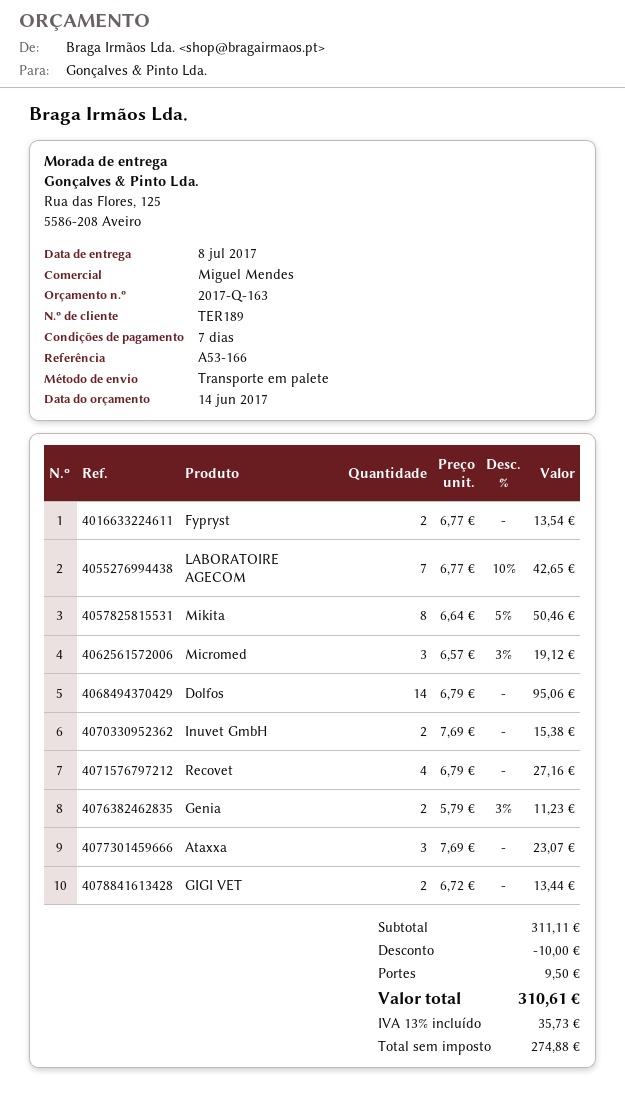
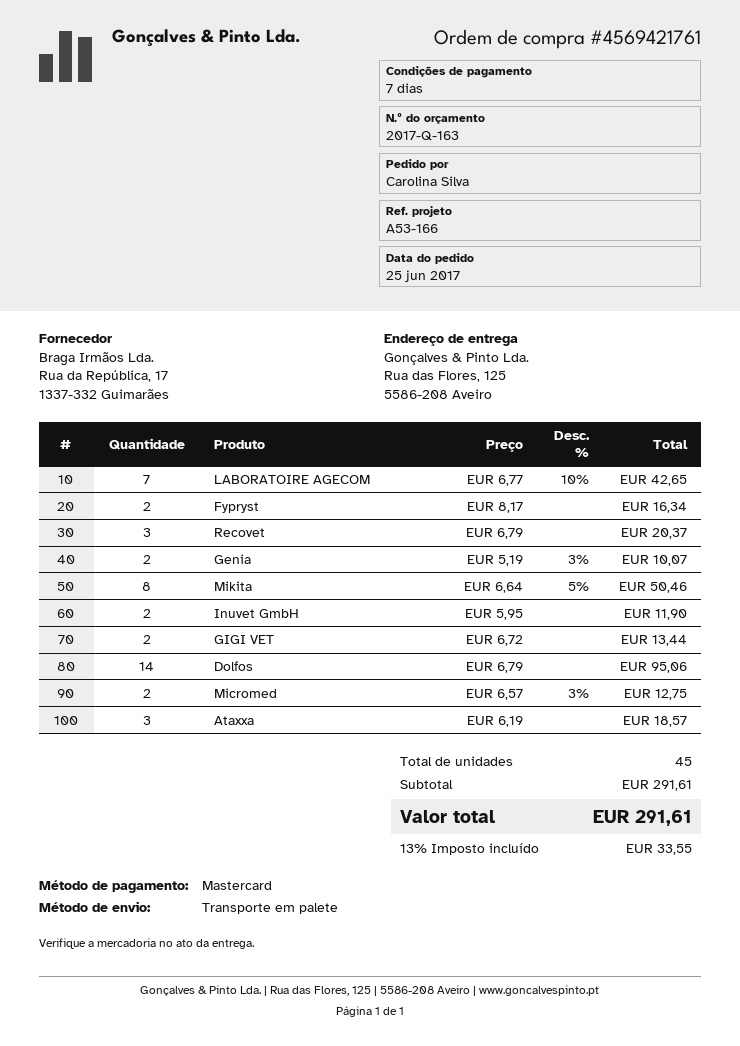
Fypryst: 2 x 6.77 = 13.54 -> 2 x 8.17 = 16.34
Micromed: 3 x 6.57 - 3% = 19.12 -> 2 x 6.57 - 3% = 12.75
Inuvet GmbH: 2 x 7.69 = 15.38 -> 2 x 5.95 = 11.90
Recovet: 4 x 6.79 = 27.16 -> 3 x 6.79 = 20.37
Genia: 2 x 5.79 - 3% = 11.23 -> 2 x 5.19 - 3% = 10.07
Ataxxa: 3 x 7.69 = 23.07 -> 3 x 6.19 = 18.57
subtotal: 311.11 -> 291.61
discount: 10.00 -> none
shipping: 9.50 -> none
tax: 13% = 35.73 -> 13% = 33.55
total: 310.61 -> 291.61

